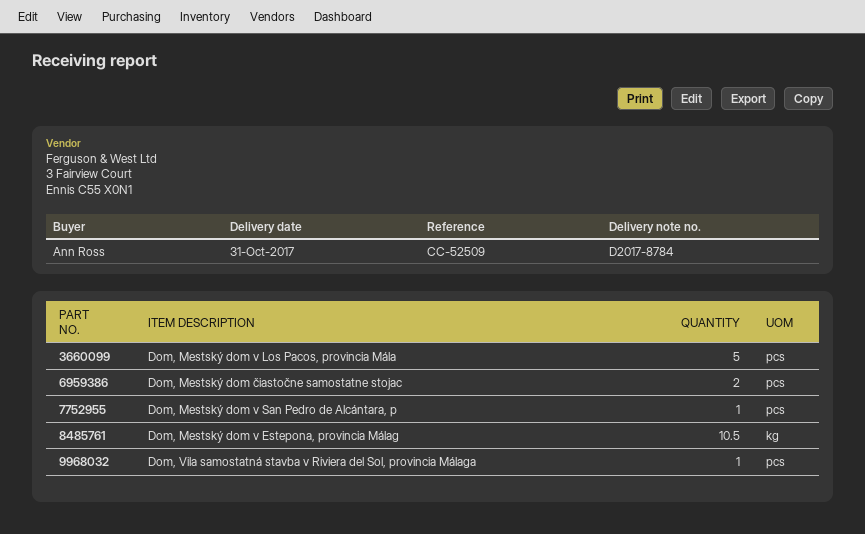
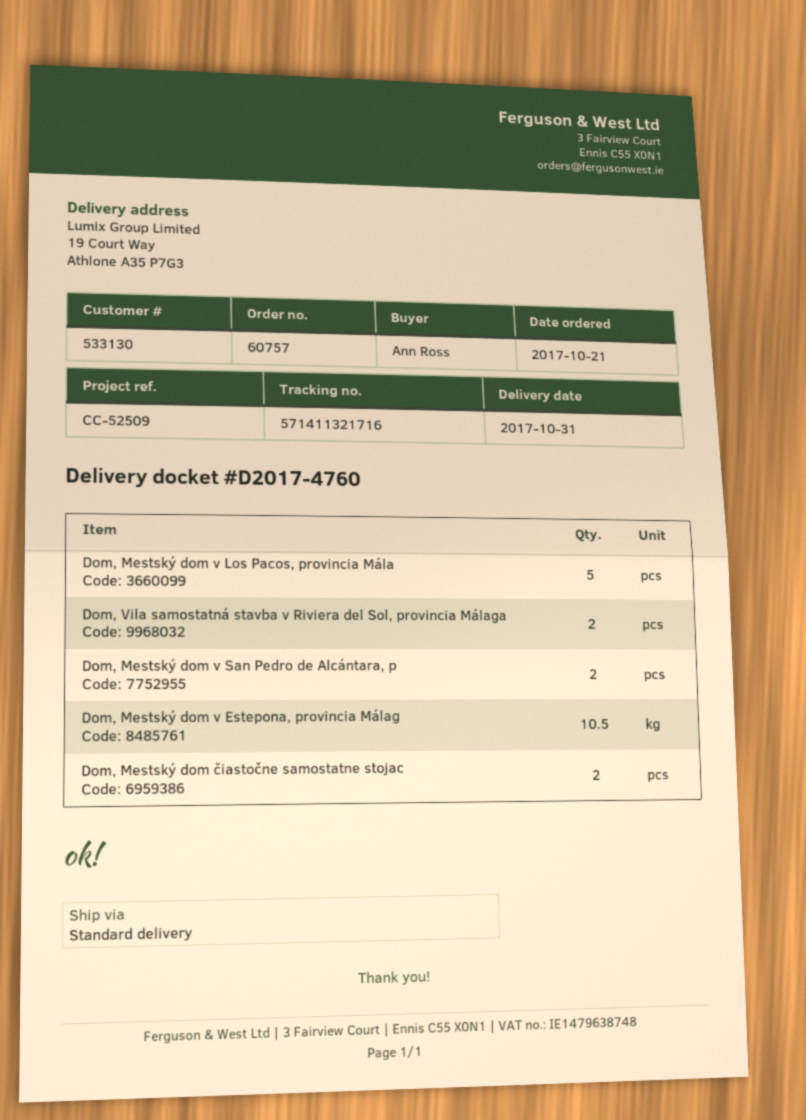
delivery note number: D2017-8784 -> D2017-4760
Dom, Mestský dom v San Pedro de Alcántara, p: 1 -> 2
Dom, Vila samostatná stavba v Riviera del Sol, provincia Málaga: 1 -> 2

